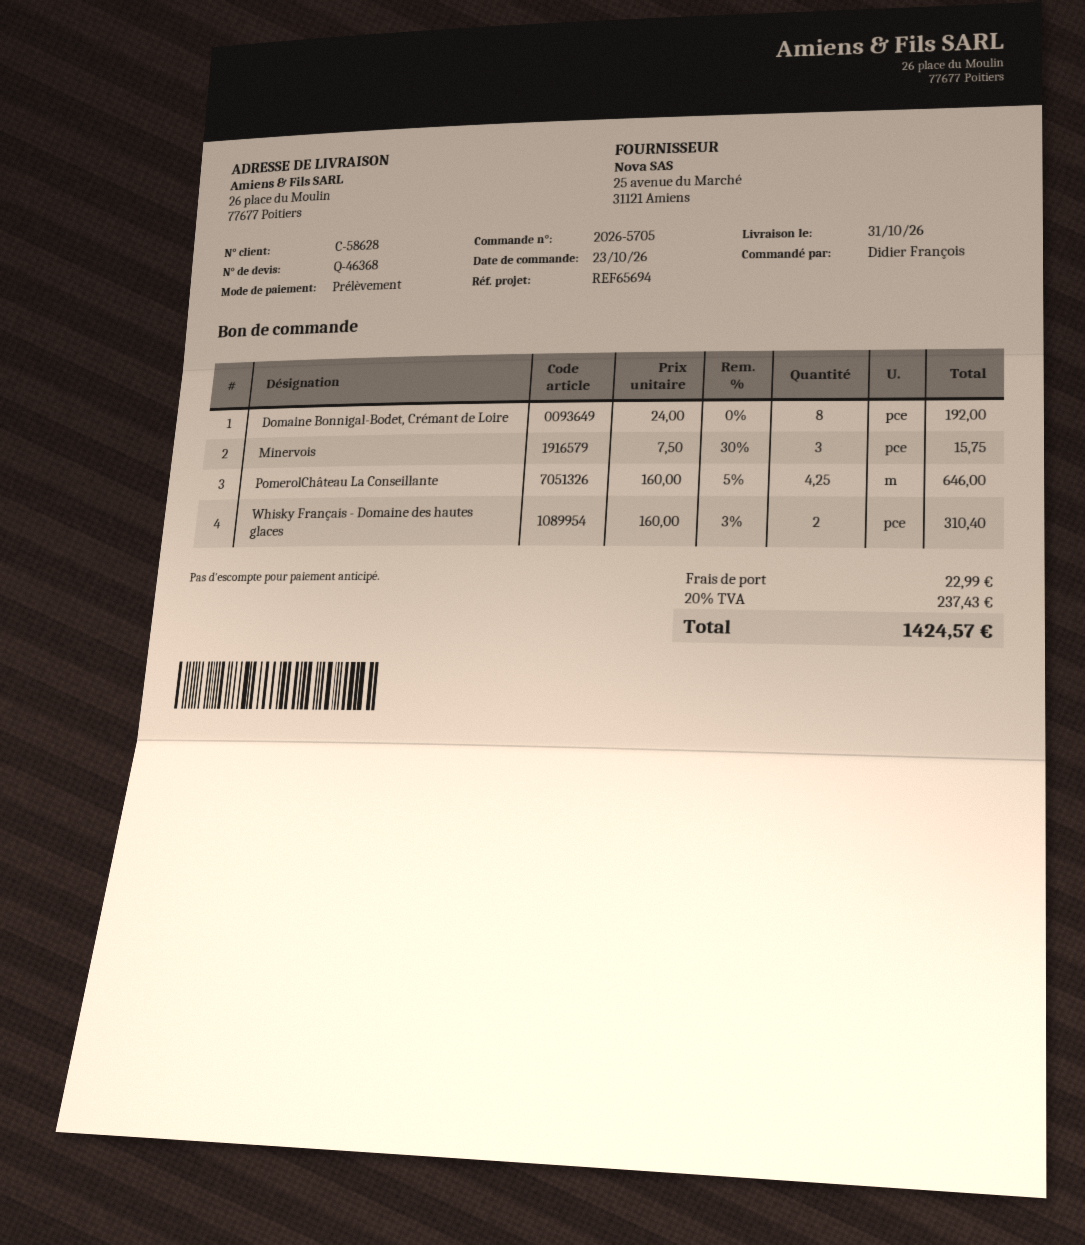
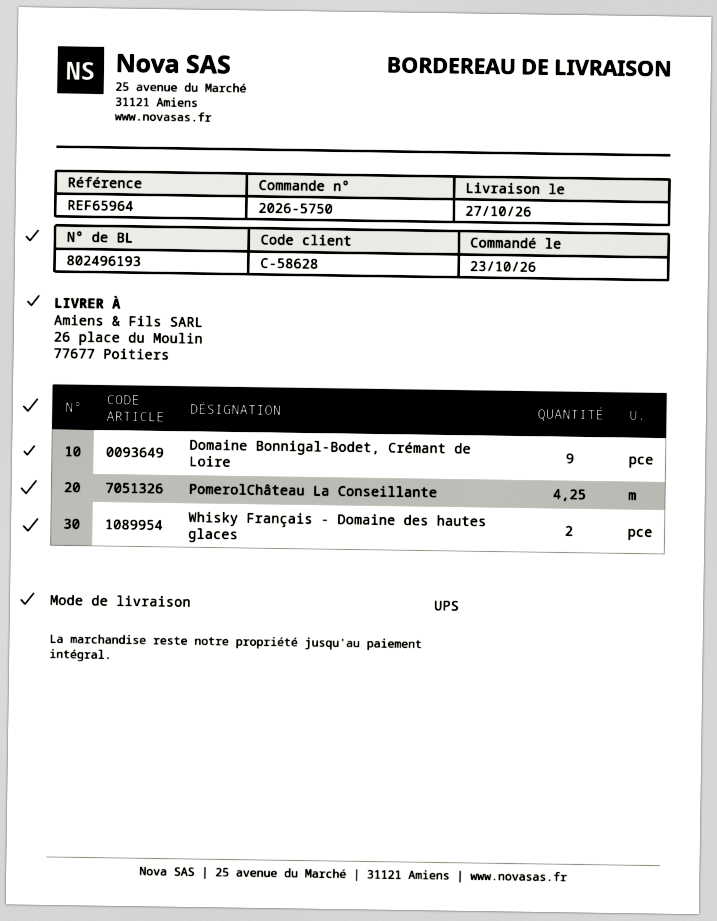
order number: 2026-5705 -> 2026-5750
delivery date: 2026-10-31 -> 2026-10-27
reference: REF65694 -> REF65964
Domaine Bonnigal-Bodet, Crémant de Loire: 8 -> 9
Minervois: 3 -> none

